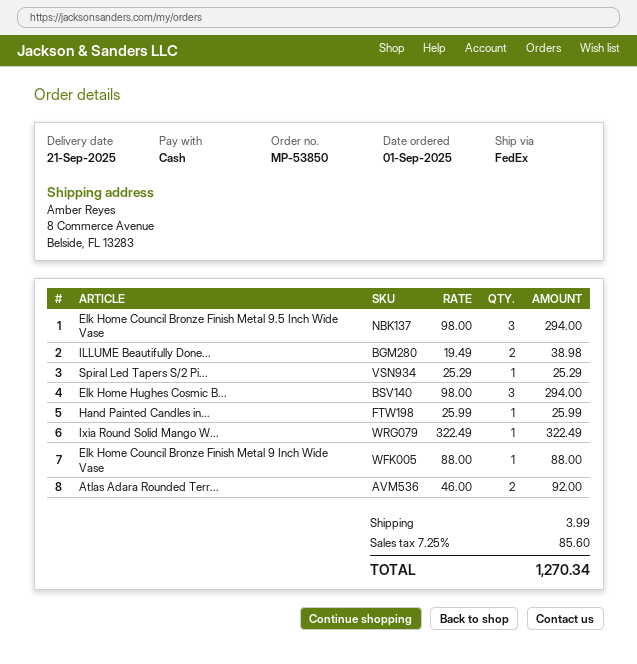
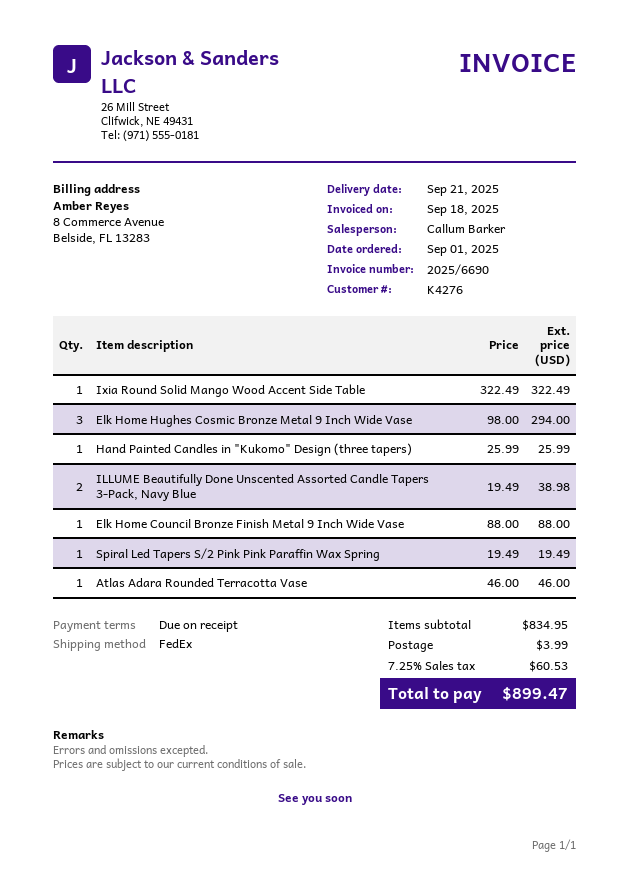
Elk Home Council Bronze Finish Metal 9.5 Inch Wide Vase: 3 x 98.00 = 294.00 -> none
Spiral Led Tapers S/2 Pi...: 1 x 25.29 = 25.29 -> 1 x 19.49 = 19.49
Atlas Adara Rounded Terr...: 2 x 46.00 = 92.00 -> 1 x 46.00 = 46.00
tax: 7.25% = 85.60 -> 7.25% = 60.53
total: 1270.34 -> 899.47

